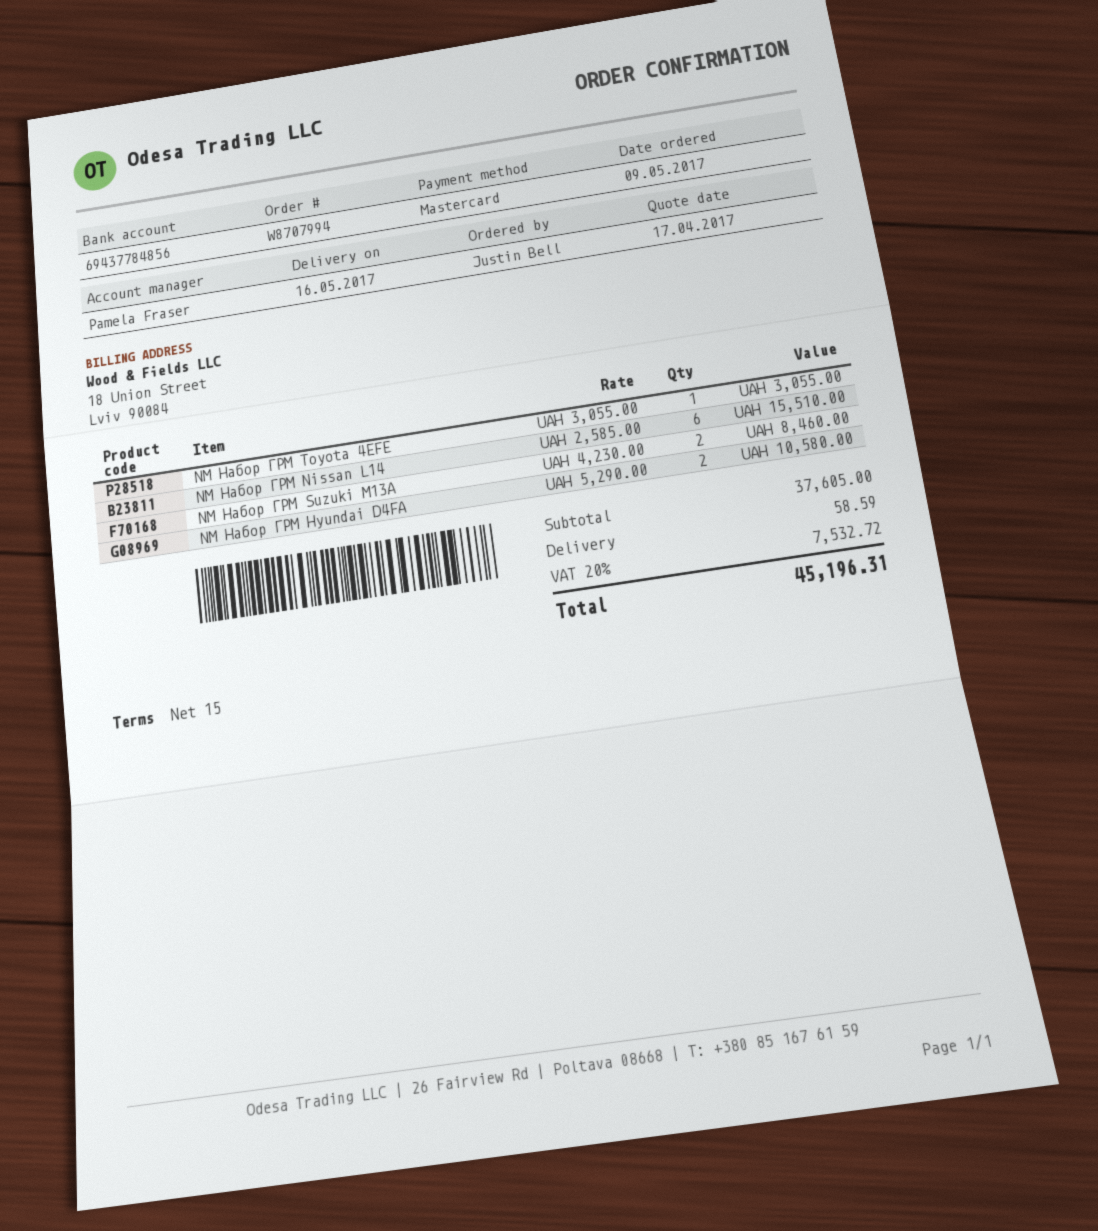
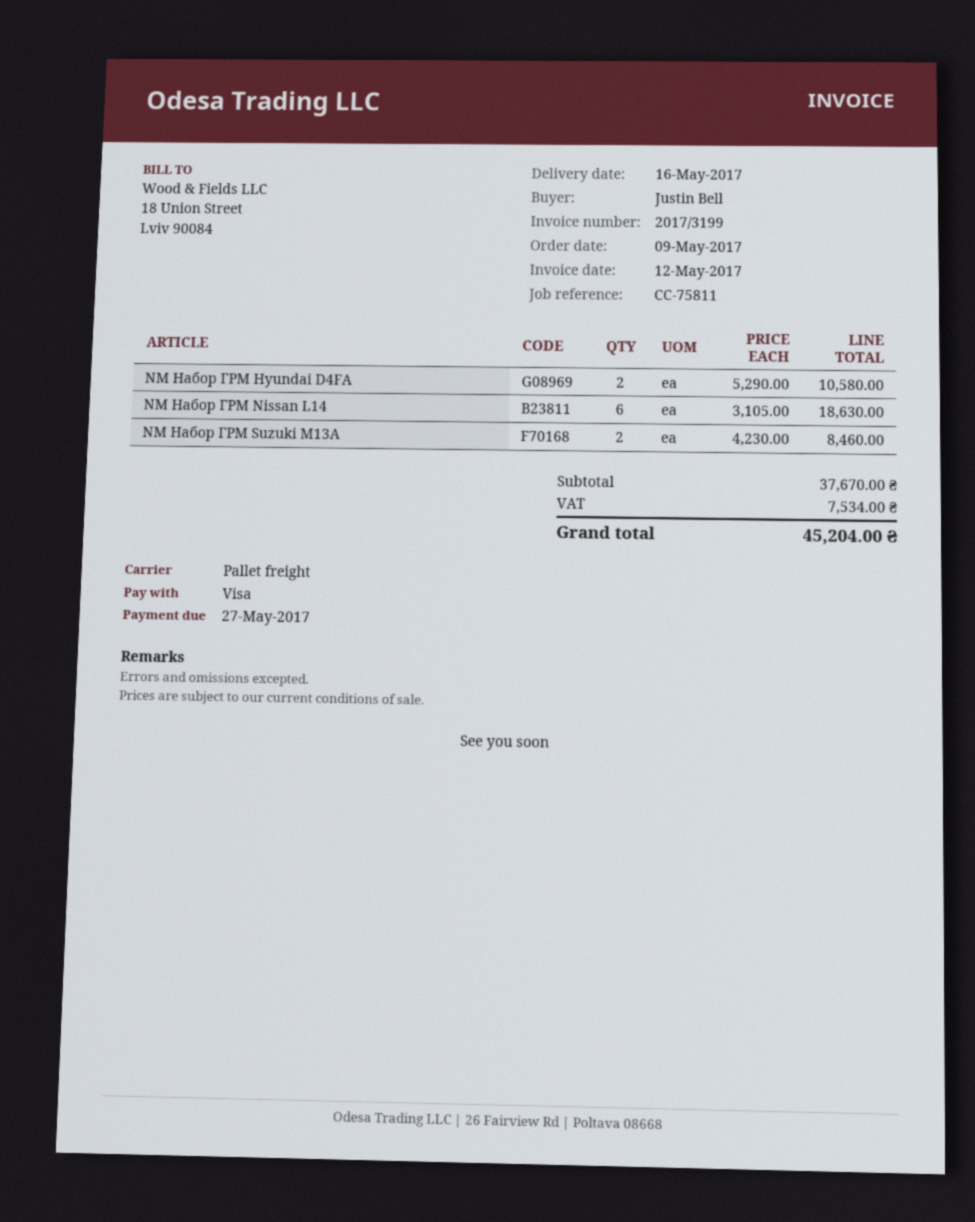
payment method: Mastercard -> Visa
NM Набор ГРМ Toyota 4EFE: 1 x 3055.00 = 3055.00 -> none
NM Набор ГРМ Nissan L14: 6 x 2585.00 = 15510.00 -> 6 x 3105.00 = 18630.00
subtotal: 37605.00 -> 37670.00
shipping: 58.59 -> none
tax: 7532.72 -> 7534.00
total: 45196.31 -> 45204.00

